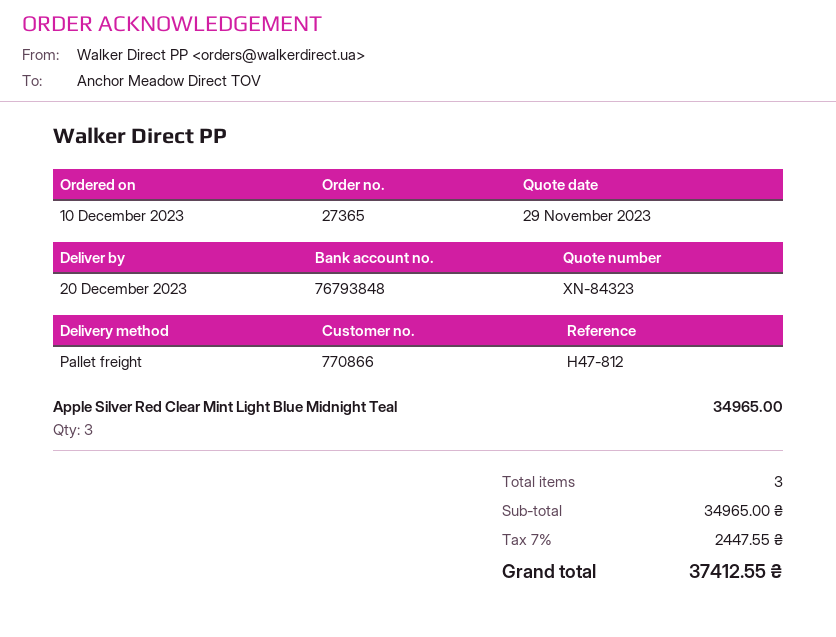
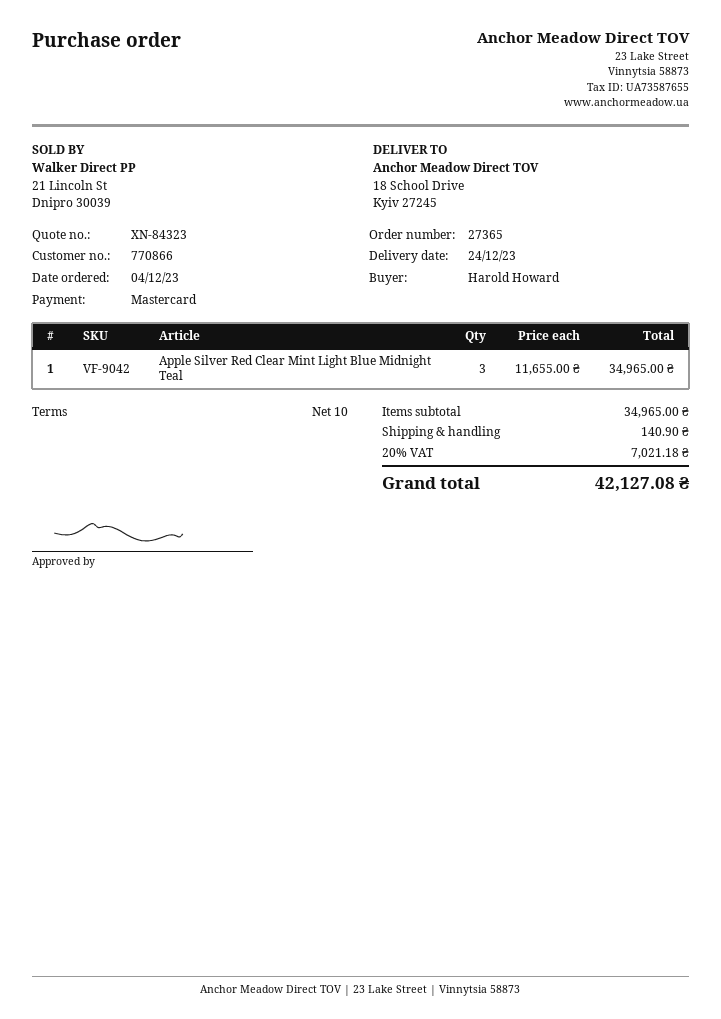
order date: 2023-12-10 -> 2023-12-04
delivery date: 2023-12-20 -> 2023-12-24
shipping: none -> 140.90
tax: 7% = 2447.55 -> 20% = 7021.18
total: 37412.55 -> 42127.08

